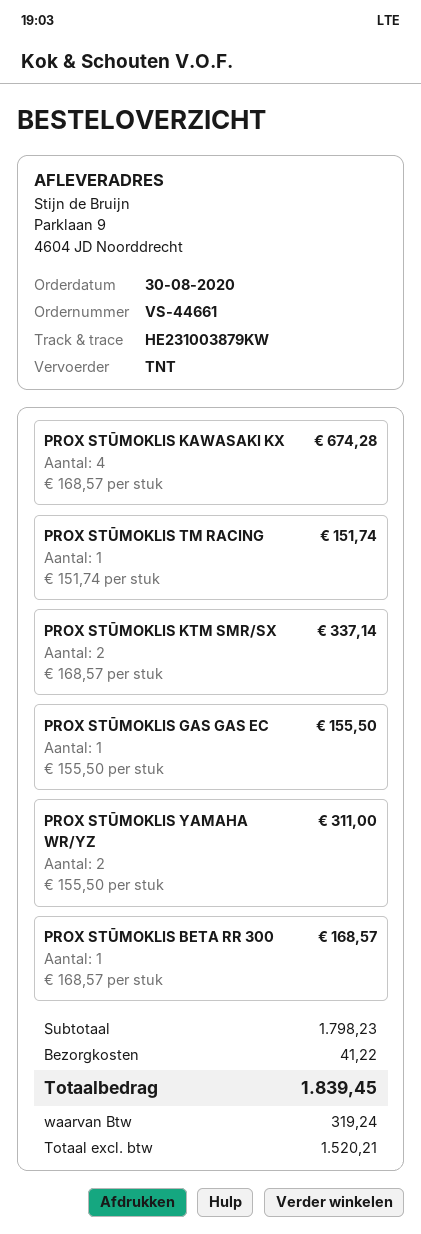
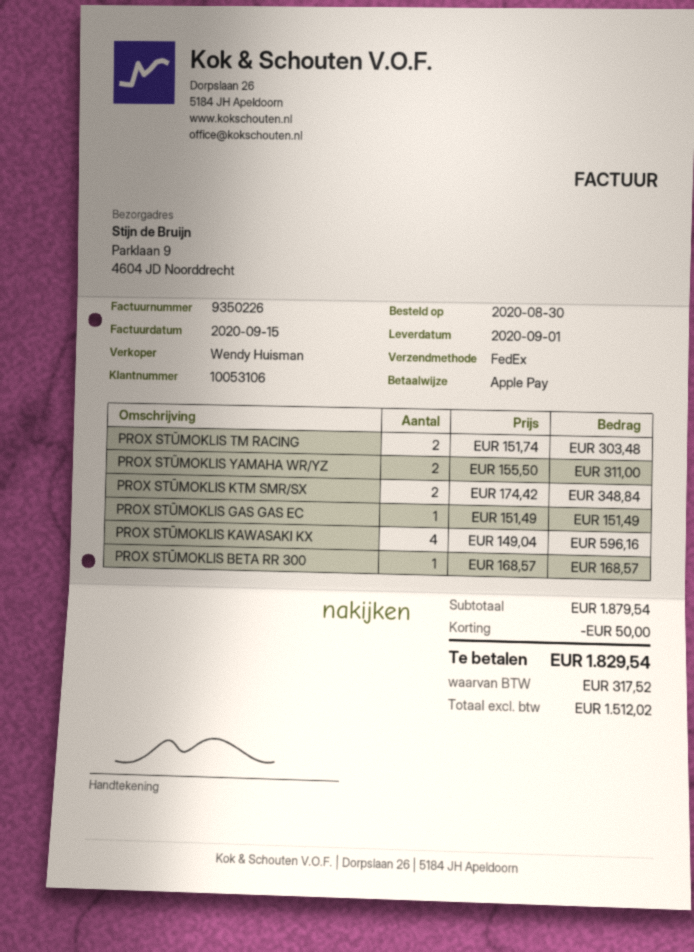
shipping method: TNT -> FedEx
PROX STŪMOKLIS KAWASAKI KX: 4 x 168.57 = 674.28 -> 4 x 149.04 = 596.16
PROX STŪMOKLIS TM RACING: 1 x 151.74 = 151.74 -> 2 x 151.74 = 303.48
PROX STŪMOKLIS KTM SMR/SX: 2 x 168.57 = 337.14 -> 2 x 174.42 = 348.84
PROX STŪMOKLIS GAS GAS EC: 1 x 155.50 = 155.50 -> 1 x 151.49 = 151.49
subtotal: 1798.23 -> 1879.54
discount: none -> 50.00
shipping: 41.22 -> none
net: 1520.21 -> 1512.02
tax: 319.24 -> 317.52
total: 1839.45 -> 1829.54

